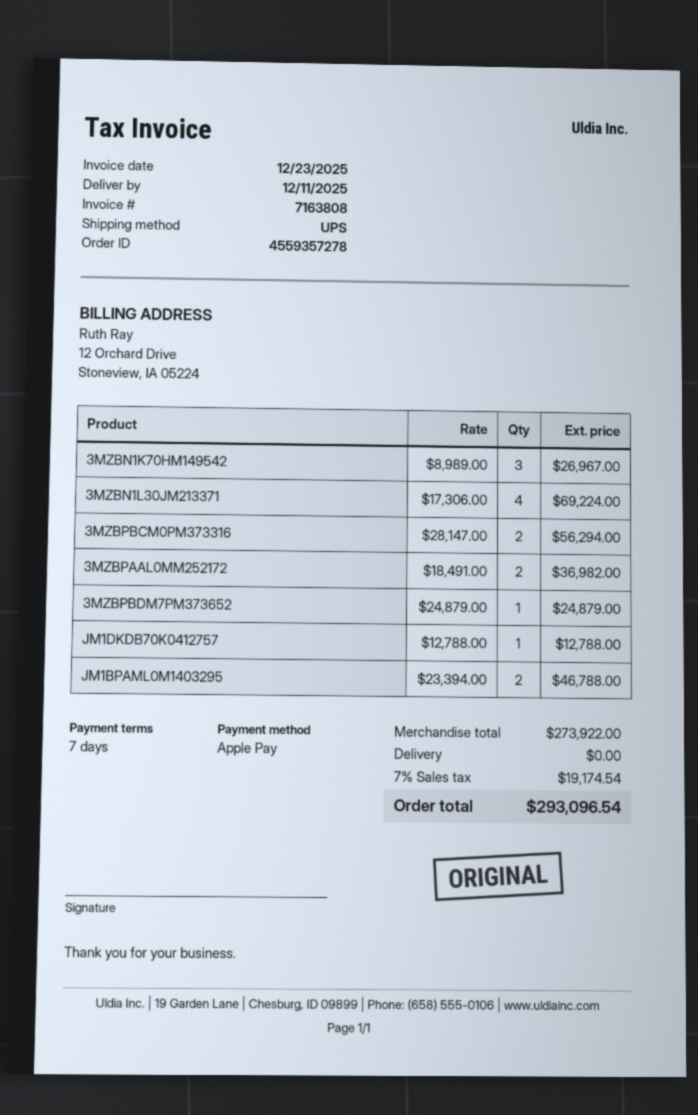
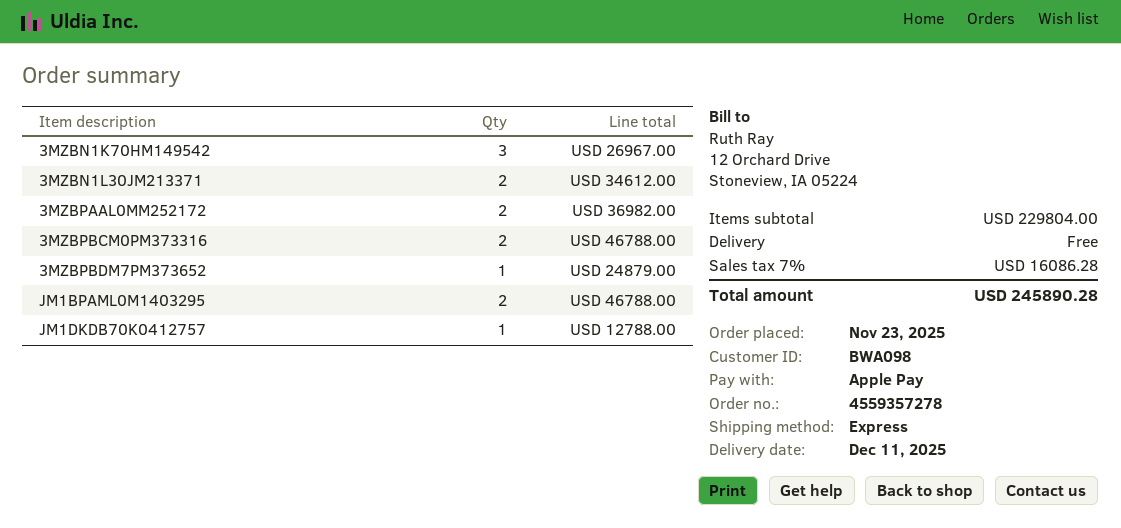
shipping method: UPS -> express
3MZBN1L30JM213371: 4 for 69224.00 -> 2 for 34612.00
3MZBPBCM0PM373316: 2 for 56294.00 -> 2 for 46788.00
subtotal: 273922.00 -> 229804.00
tax: 7% = 19174.54 -> 7% = 16086.28
total: 293096.54 -> 245890.28

